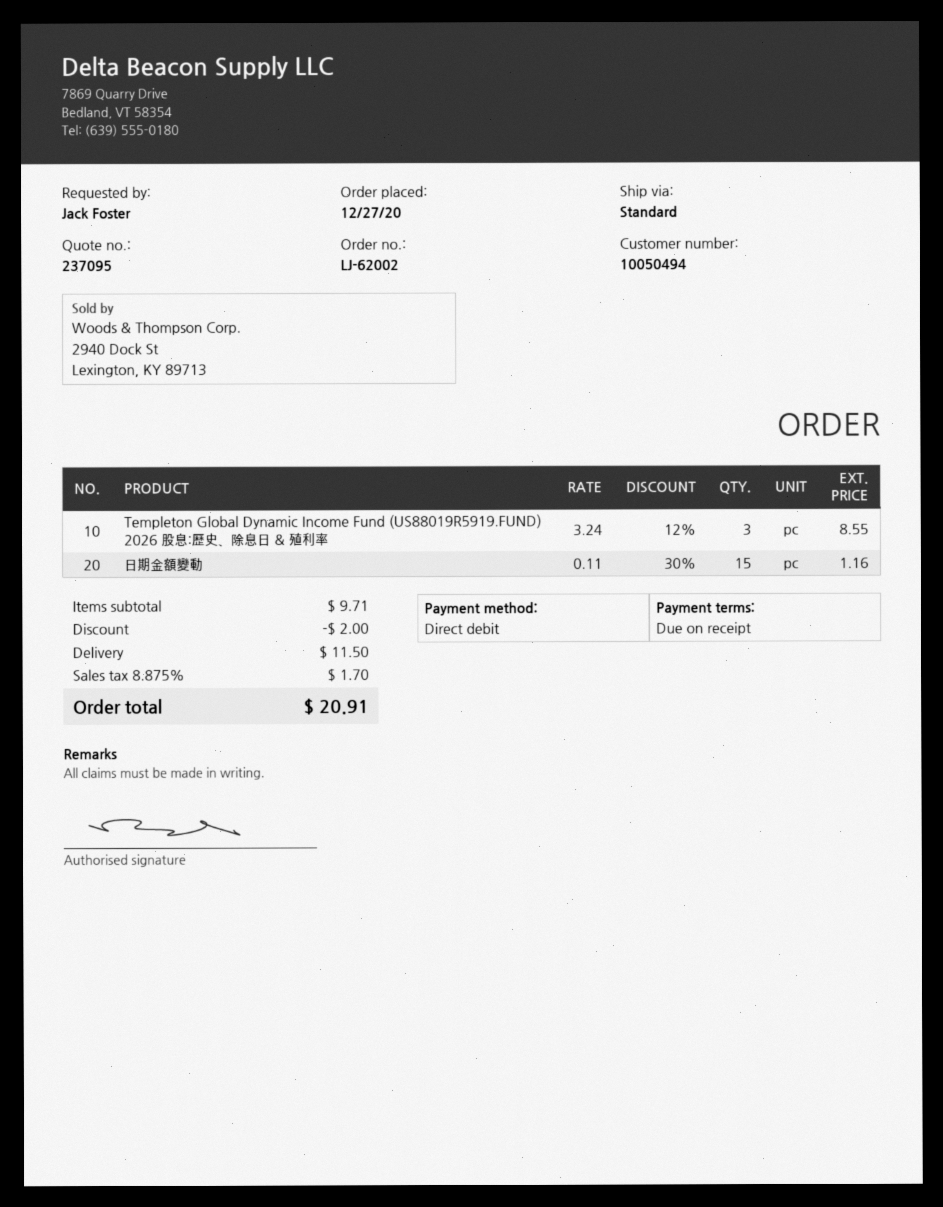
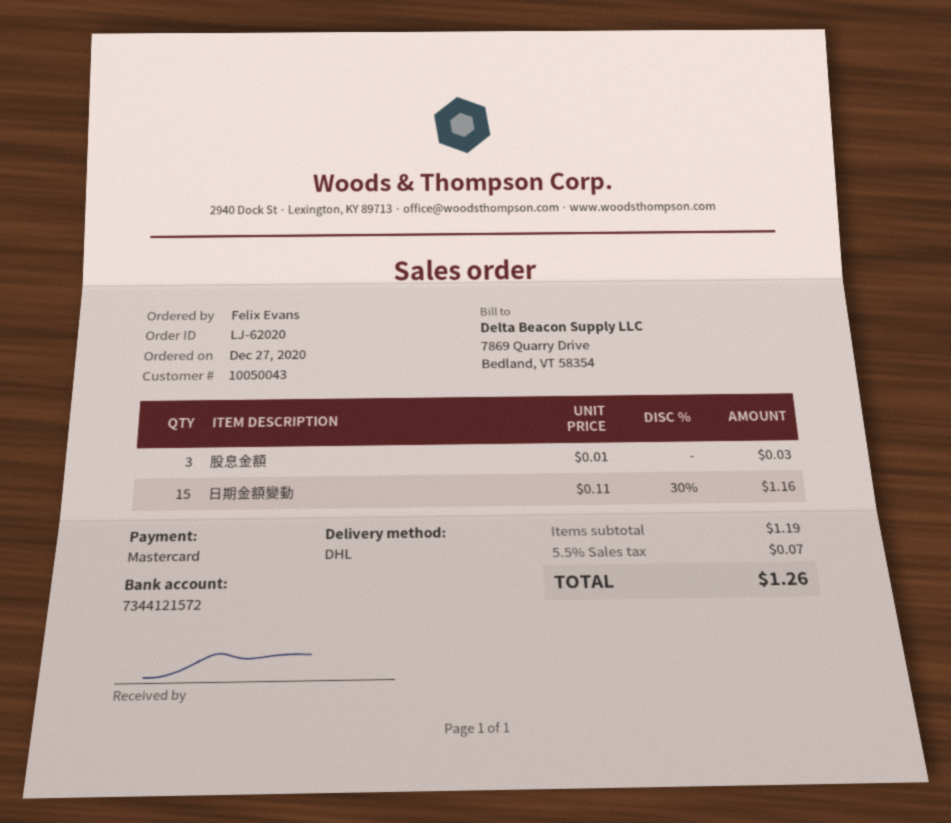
order number: LJ-62002 -> LJ-62020
customer number: 10050494 -> 10050043
ordered by: Jack Foster -> Felix Evans
payment method: direct debit -> Mastercard
shipping method: standard -> DHL
Templeton Global Dynamic Income Fund (US88019R5919.FUND) 2026 股息:歷史、除息日 & 殖利率: 3 x 3.24 - 12% = 8.55 -> none
股息金額: none -> 3 x 0.01 = 0.03
subtotal: 9.71 -> 1.19
discount: 2.00 -> none
shipping: 11.50 -> none
tax: 8.875% = 1.70 -> 5.5% = 0.07
total: 20.91 -> 1.26

